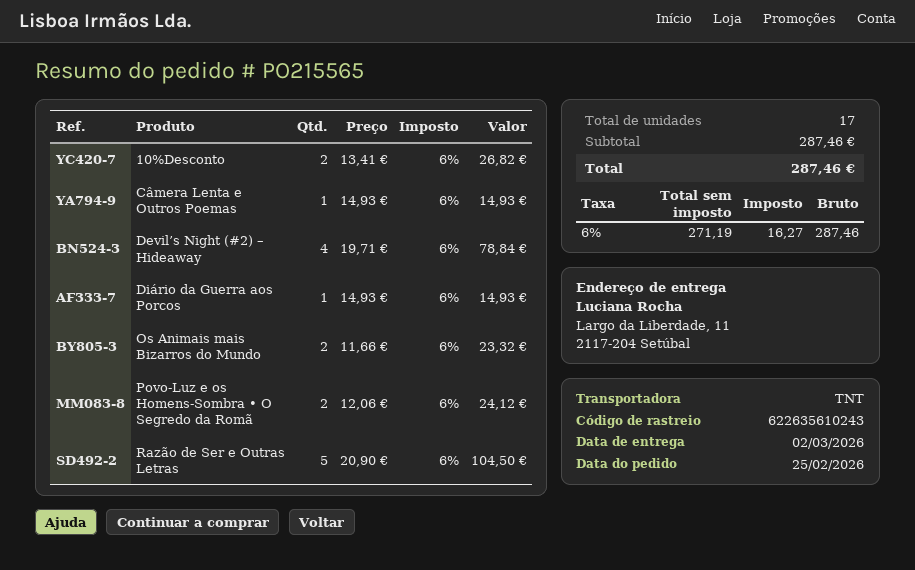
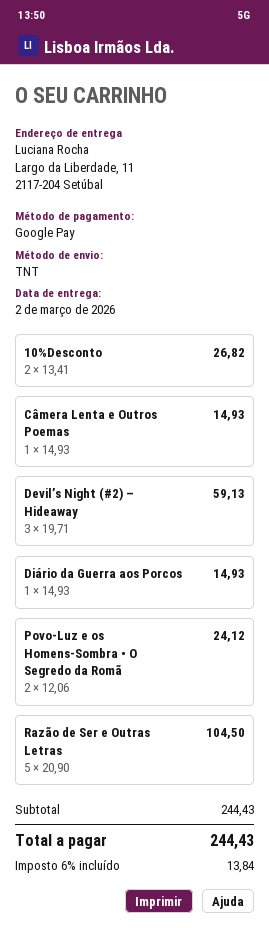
Devil’s Night (#2) – Hideaway: 4 x 19.71 = 78.84 -> 3 x 19.71 = 59.13
Os Animais mais Bizarros do Mundo: 2 x 11.66 = 23.32 -> none
subtotal: 287.46 -> 244.43
tax: 6% = 16.27 -> 6% = 13.84
total: 287.46 -> 244.43

